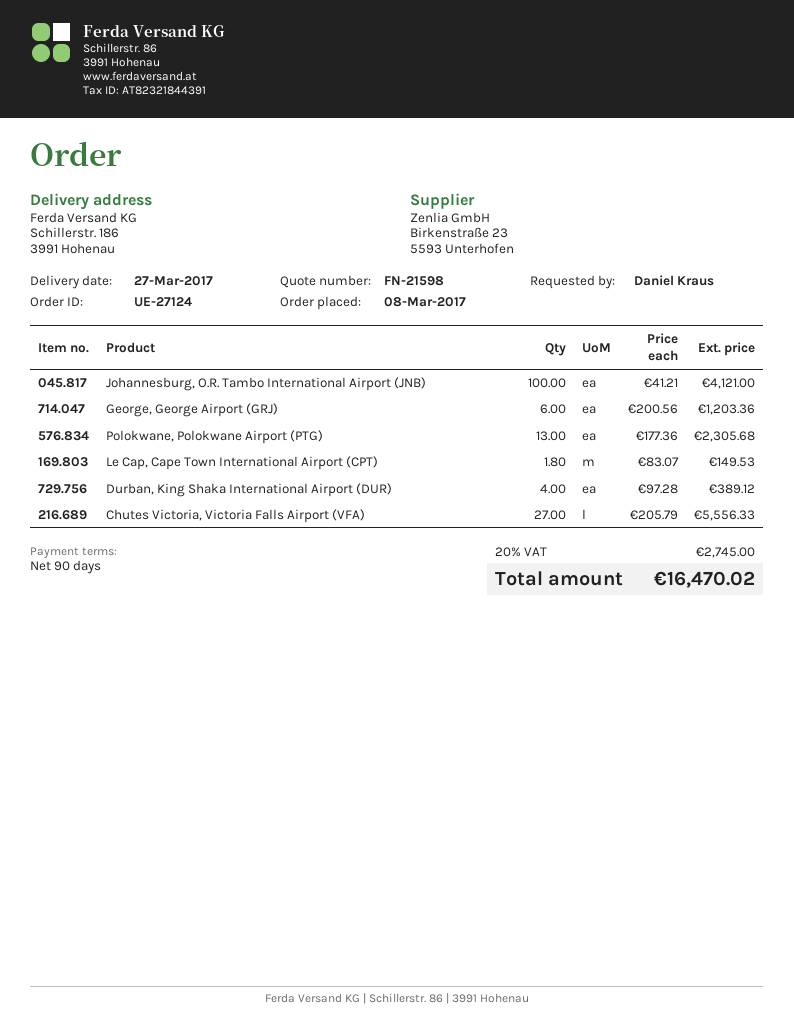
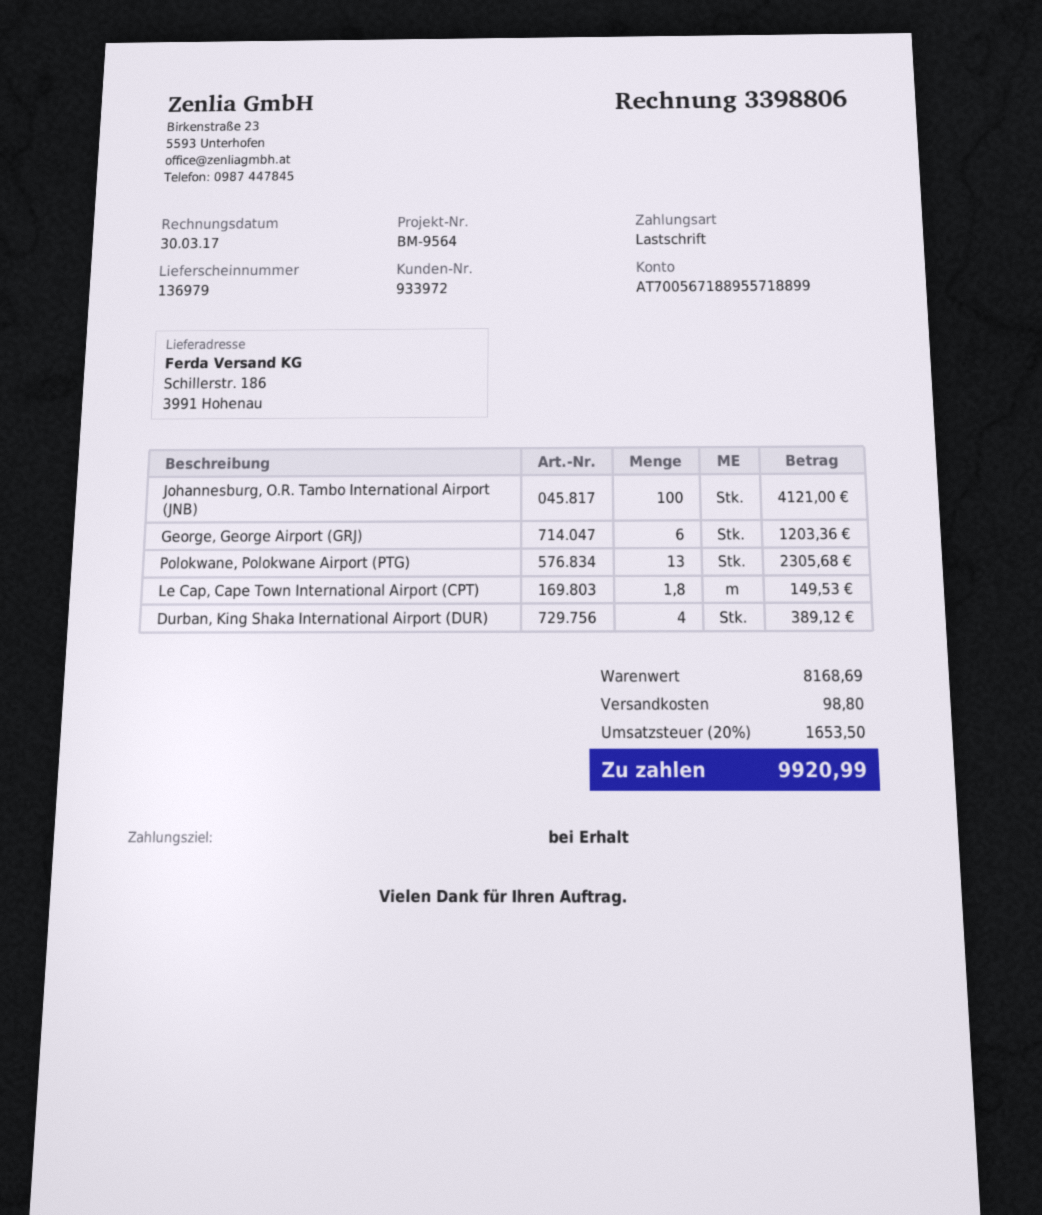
payment terms: 90 days -> on receipt
Chutes Victoria, Victoria Falls Airport (VFA): 27 for 5556.33 -> none
shipping: none -> 98.80
tax: 20% = 2745.00 -> 20% = 1653.50
total: 16470.02 -> 9920.99

